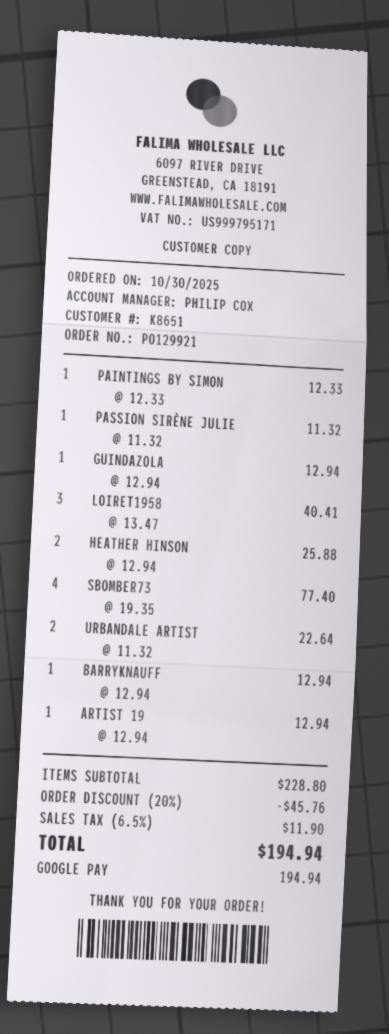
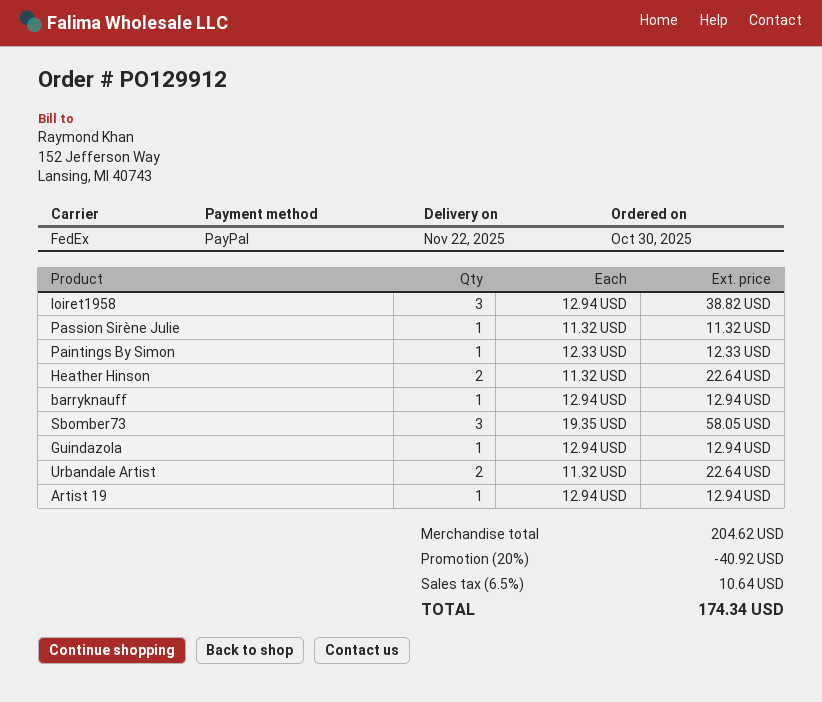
order number: PO129921 -> PO129912
payment method: Google Pay -> PayPal
LOIRET1958: 3 x 13.47 = 40.41 -> 3 x 12.94 = 38.82
HEATHER HINSON: 2 x 12.94 = 25.88 -> 2 x 11.32 = 22.64
SBOMBER73: 4 x 19.35 = 77.40 -> 3 x 19.35 = 58.05
subtotal: 228.80 -> 204.62
discount: 20% = 45.76 -> 20% = 40.92
tax: 6.5% = 11.90 -> 6.5% = 10.64
total: 194.94 -> 174.34

